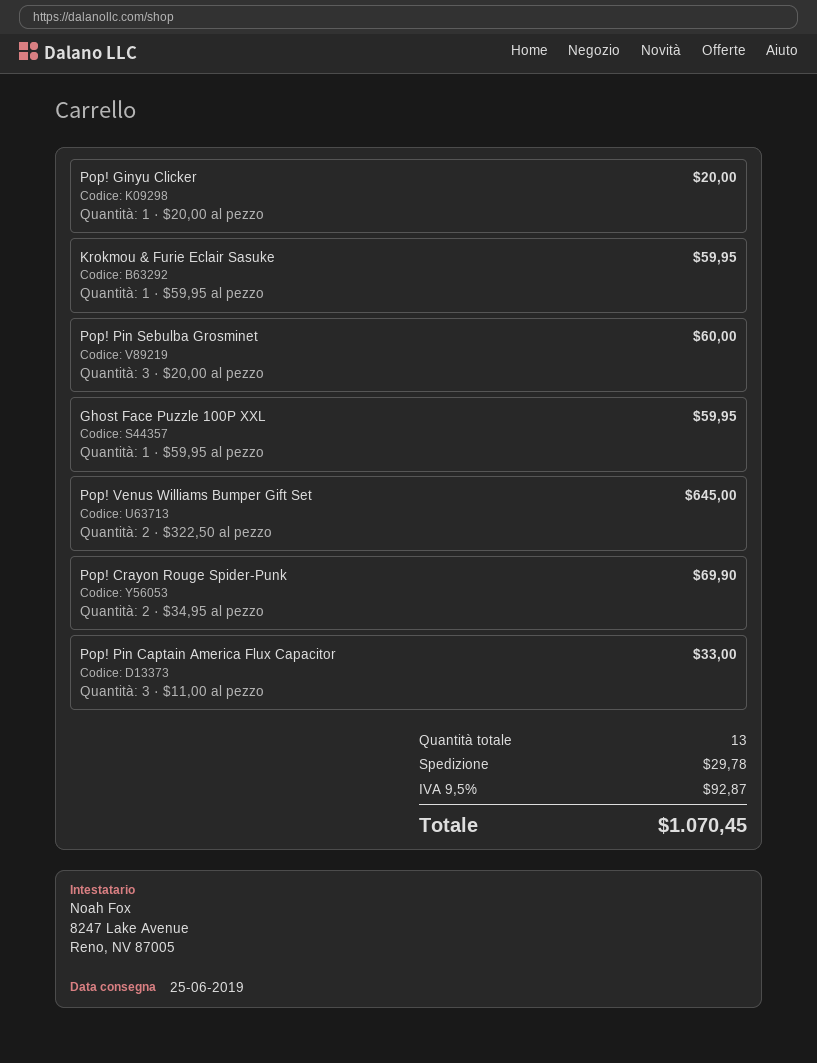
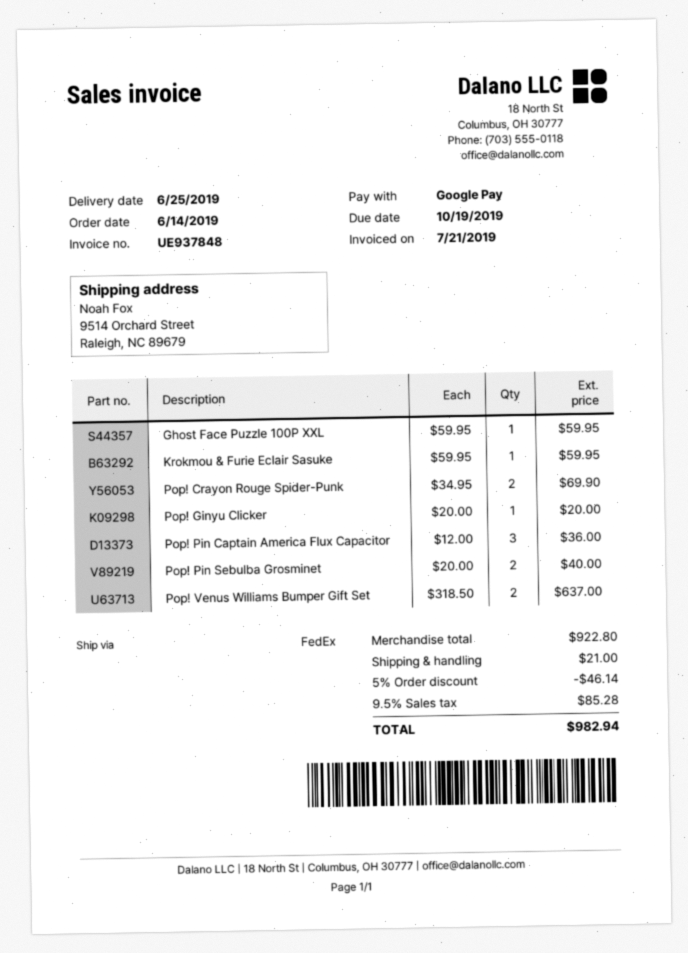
Pop! Pin Sebulba Grosminet: 3 x 20.00 = 60.00 -> 2 x 20.00 = 40.00
Pop! Venus Williams Bumper Gift Set: 2 x 322.50 = 645.00 -> 2 x 318.50 = 637.00
Pop! Pin Captain America Flux Capacitor: 3 x 11.00 = 33.00 -> 3 x 12.00 = 36.00
discount: none -> 5% = 46.14
shipping: 29.78 -> 21.00
tax: 9.5% = 92.87 -> 9.5% = 85.28
total: 1070.45 -> 982.94

